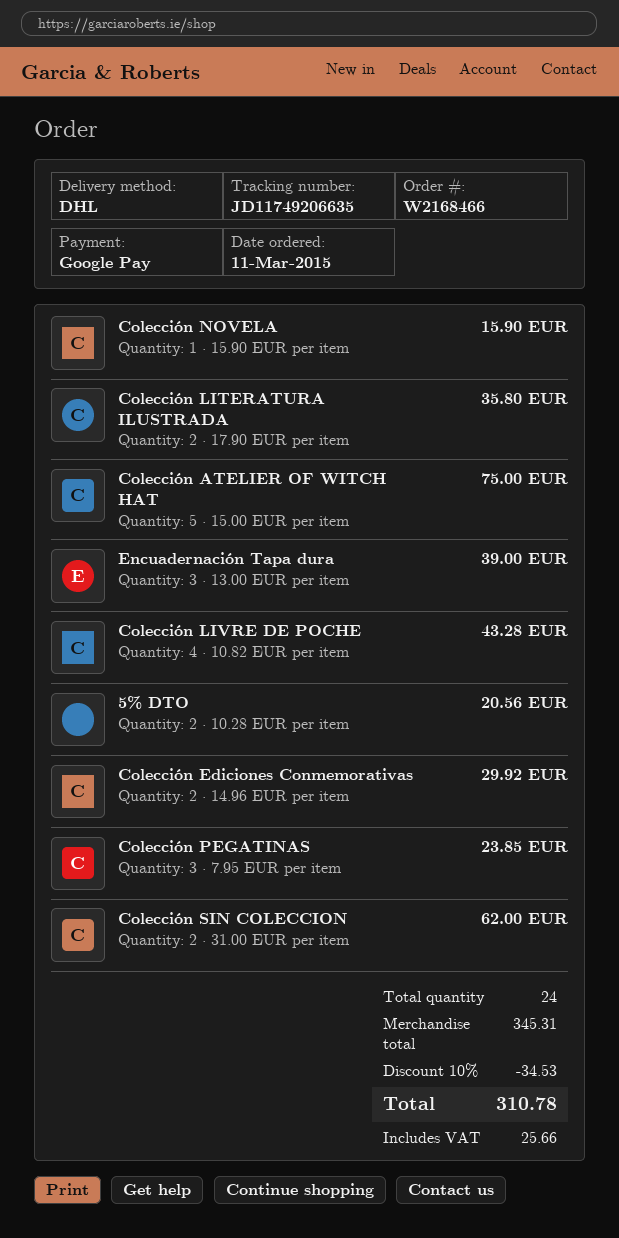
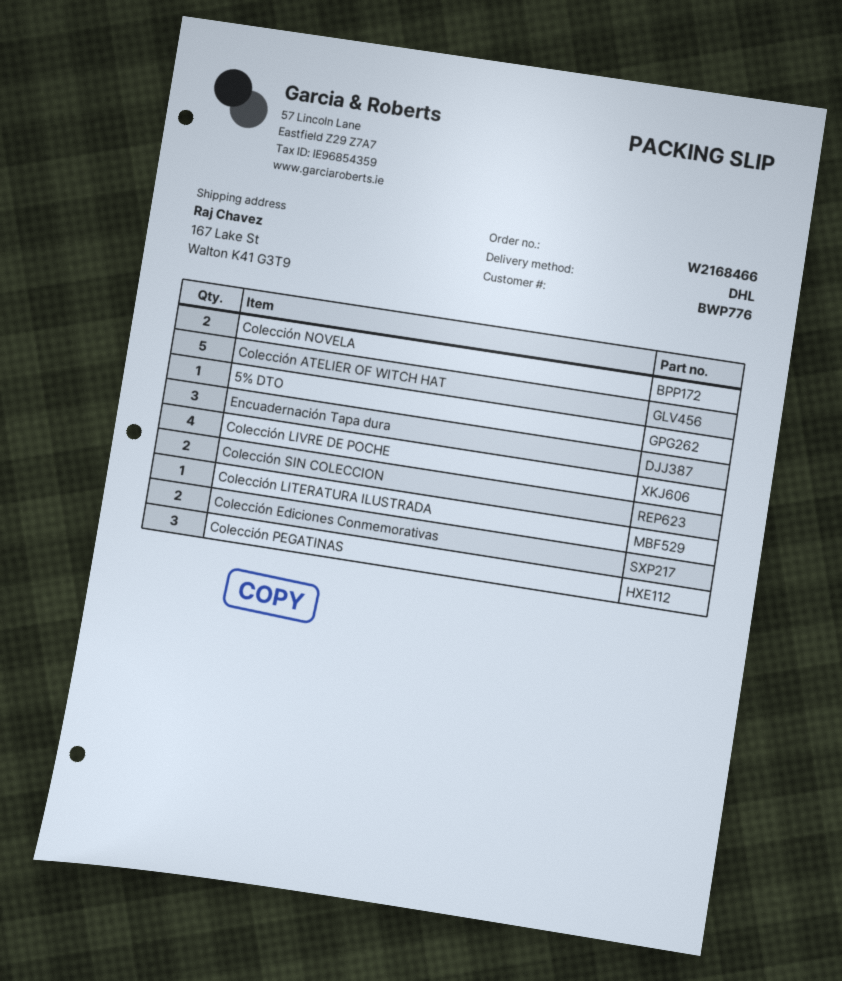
Colección NOVELA: 1 -> 2
Colección LITERATURA ILUSTRADA: 2 -> 1
5% DTO: 2 -> 1

